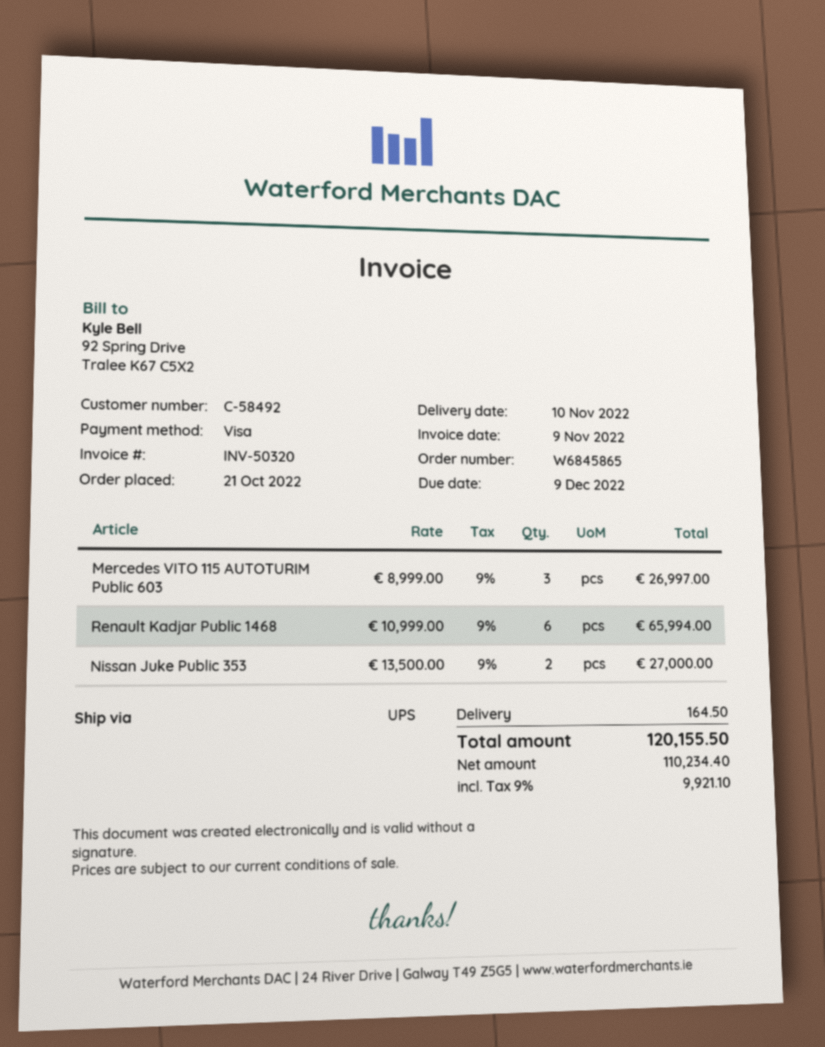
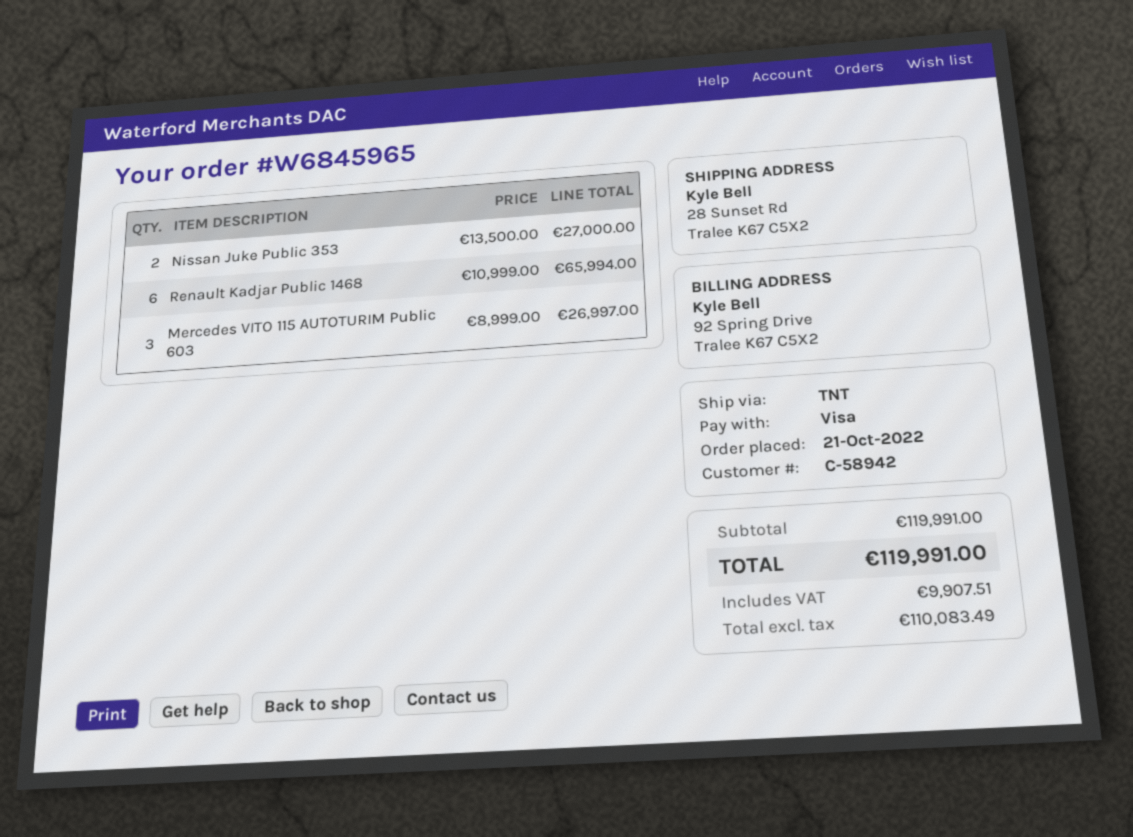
order number: W6845865 -> W6845965
customer number: C-58492 -> C-58942
shipping method: UPS -> TNT
shipping: 164.50 -> none
net: 110234.40 -> 110083.49
tax: 9921.10 -> 9907.51
total: 120155.50 -> 119991.00

